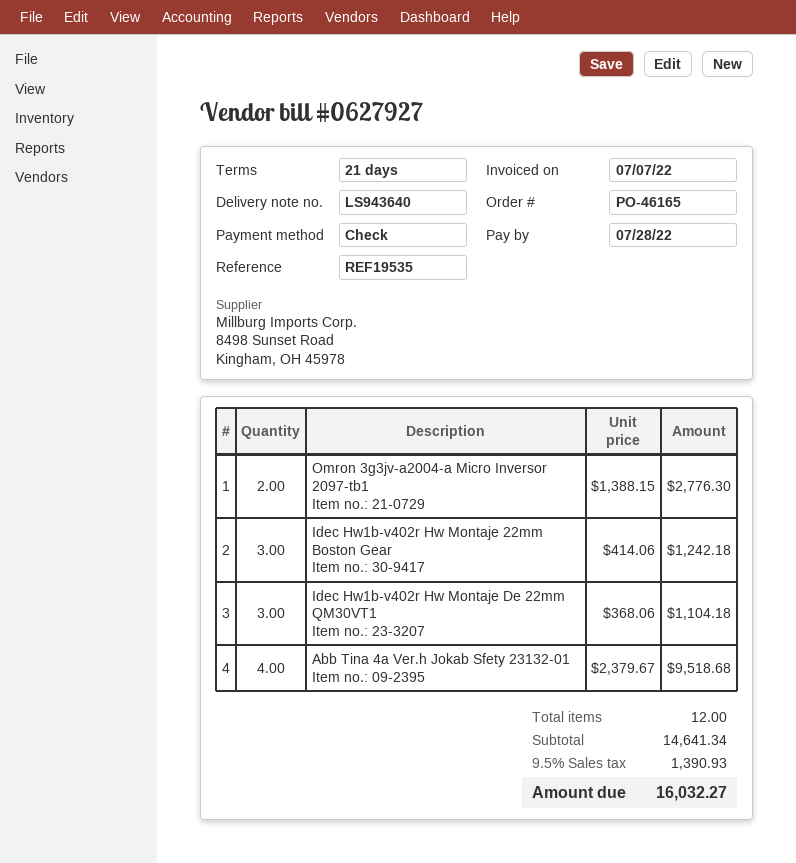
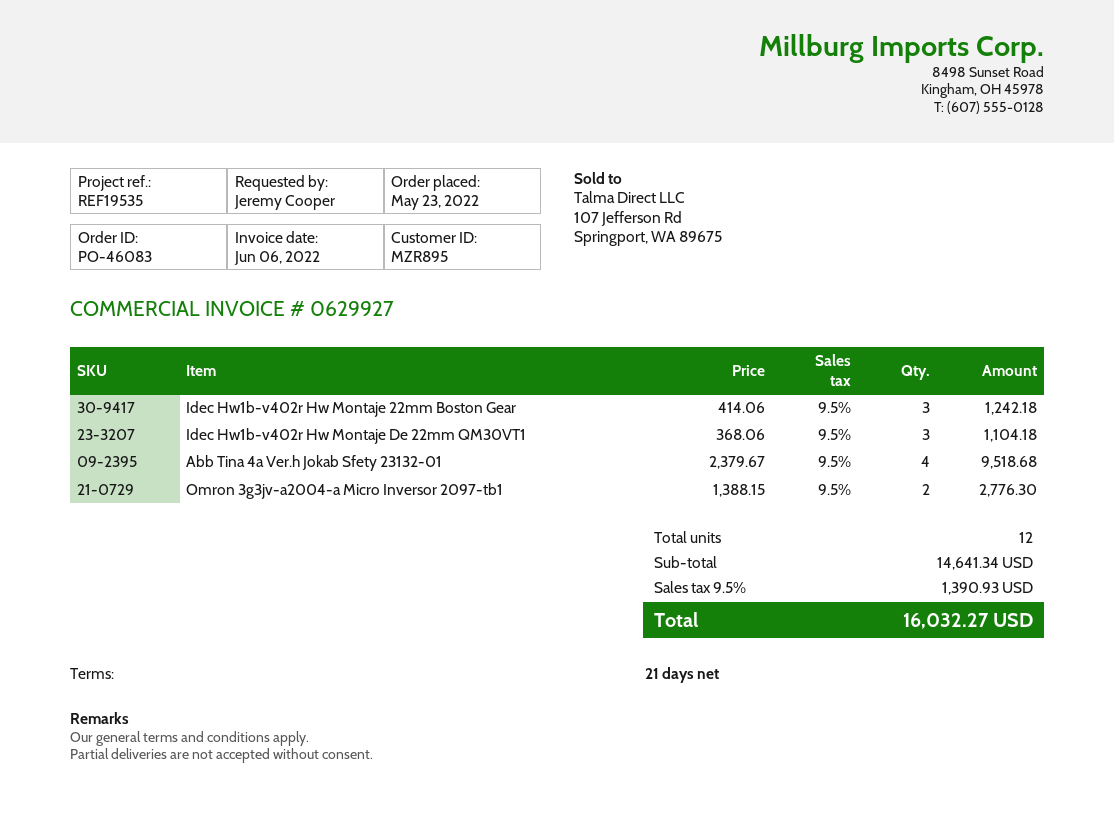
order number: PO-46165 -> PO-46083
invoice number: 0627927 -> 0629927
invoice date: 2022-07-07 -> 2022-06-06

